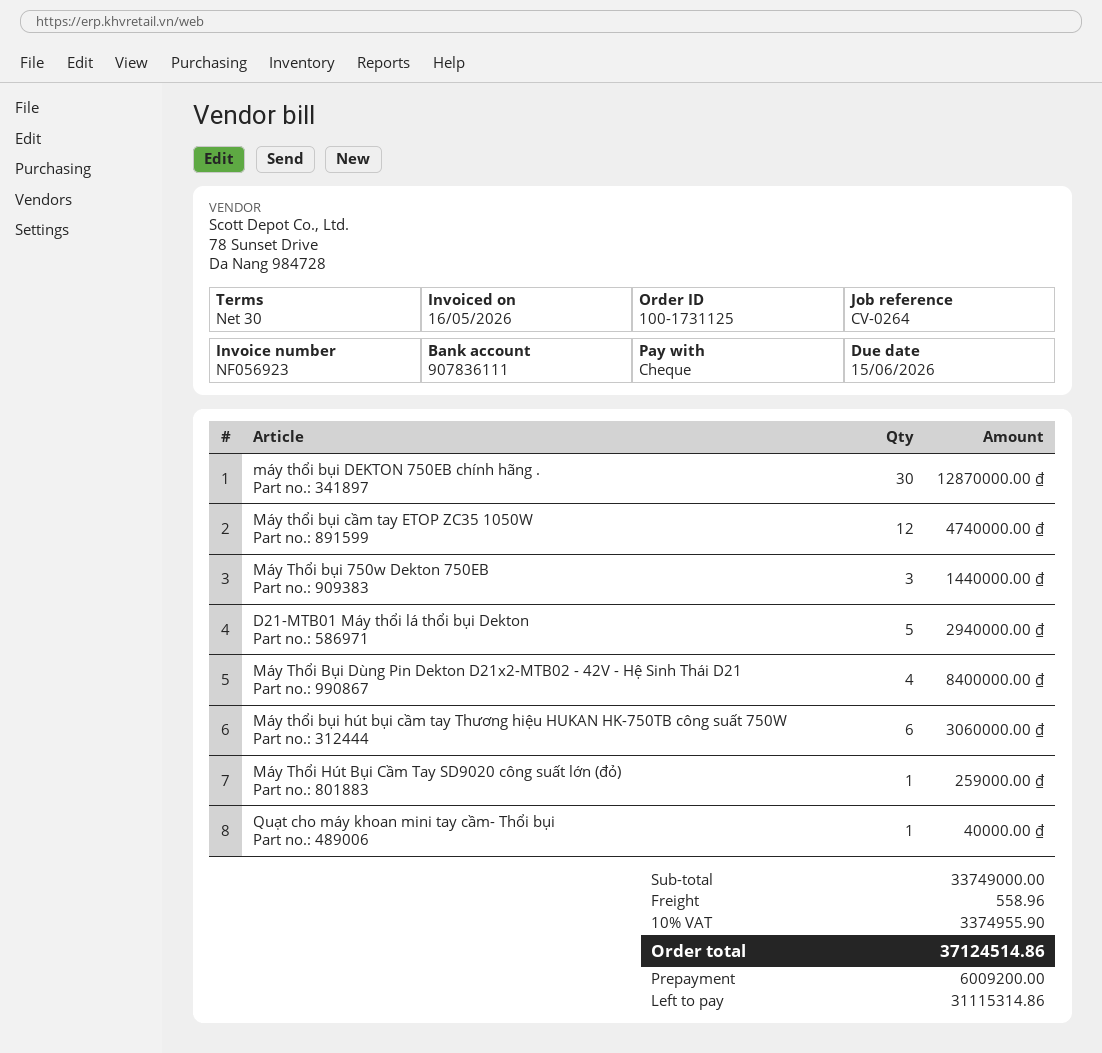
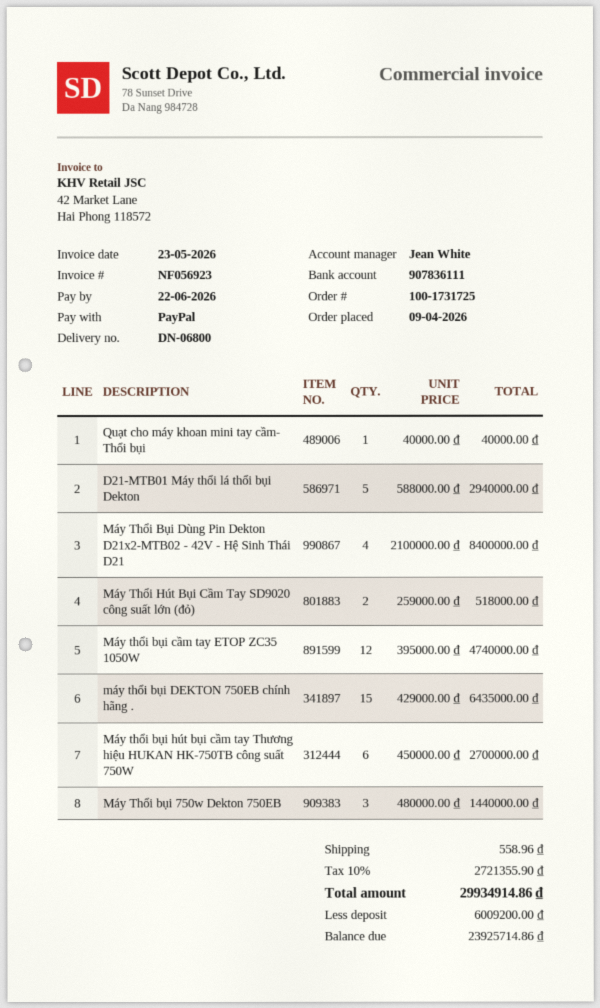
order number: 100-1731125 -> 100-1731725
invoice date: 2026-05-16 -> 2026-05-23
due date: 2026-06-15 -> 2026-06-22
payment method: cheque -> PayPal
máy thổi bụi DEKTON 750EB chính hãng .: 30 for 12870000.00 -> 15 for 6435000.00
Máy thổi bụi hút bụi cầm tay Thương hiệu HUKAN HK-750TB công suất 750W: 6 for 3060000.00 -> 6 for 2700000.00
Máy Thổi Hút Bụi Cầm Tay SD9020 công suất lớn (đỏ): 1 for 259000.00 -> 2 for 518000.00
tax: 10% = 3374955.90 -> 10% = 2721355.90
total: 37124514.86 -> 29934914.86
balance: 31115314.86 -> 23925714.86

